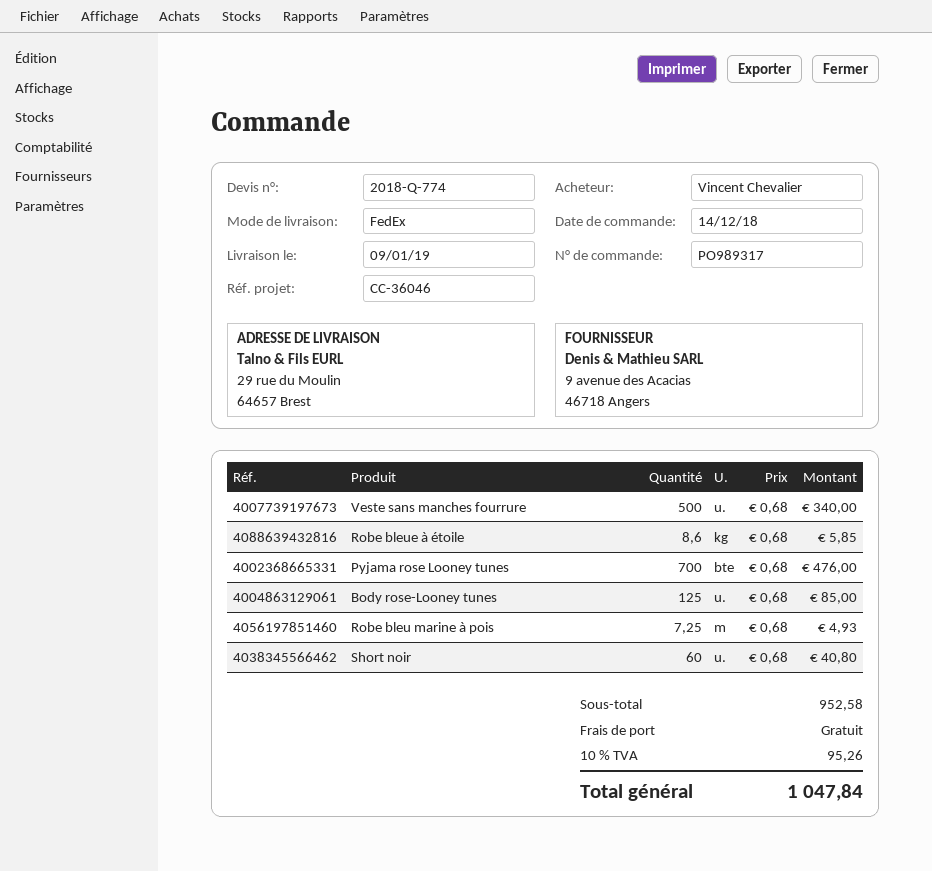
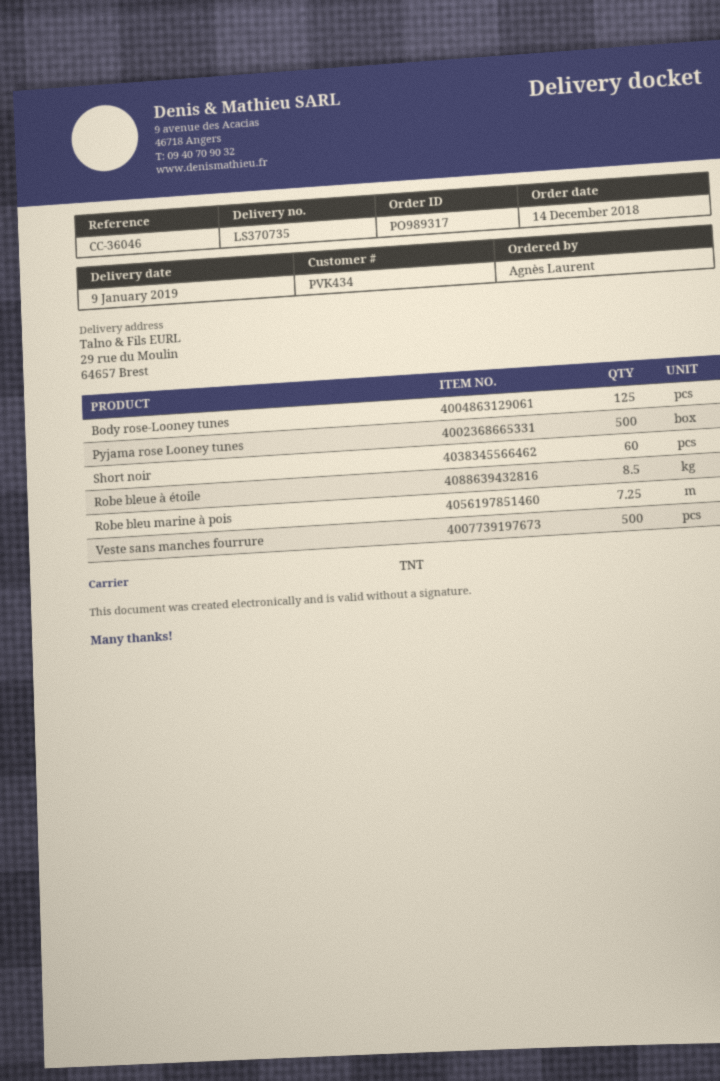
ordered by: Vincent Chevalier -> Agnès Laurent
shipping method: FedEx -> TNT
Robe bleue à étoile: 8.6 -> 8.5
Pyjama rose Looney tunes: 700 -> 500

